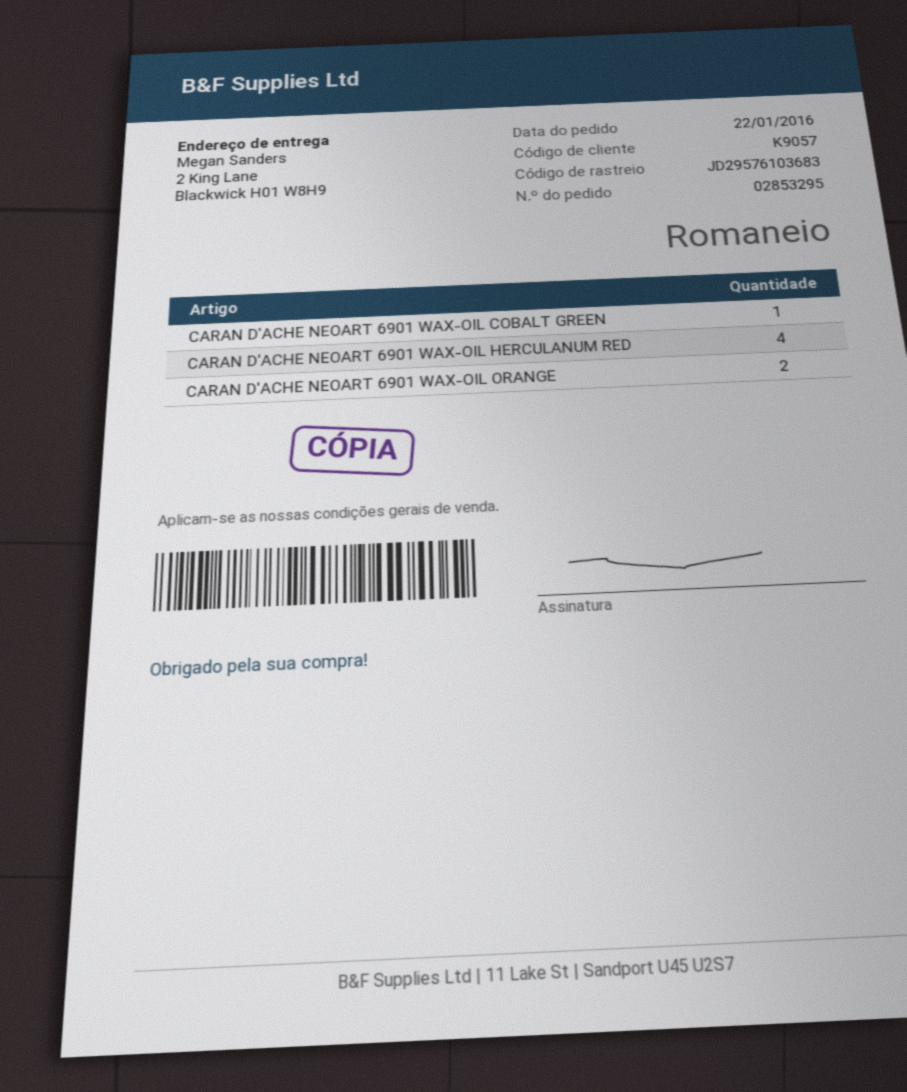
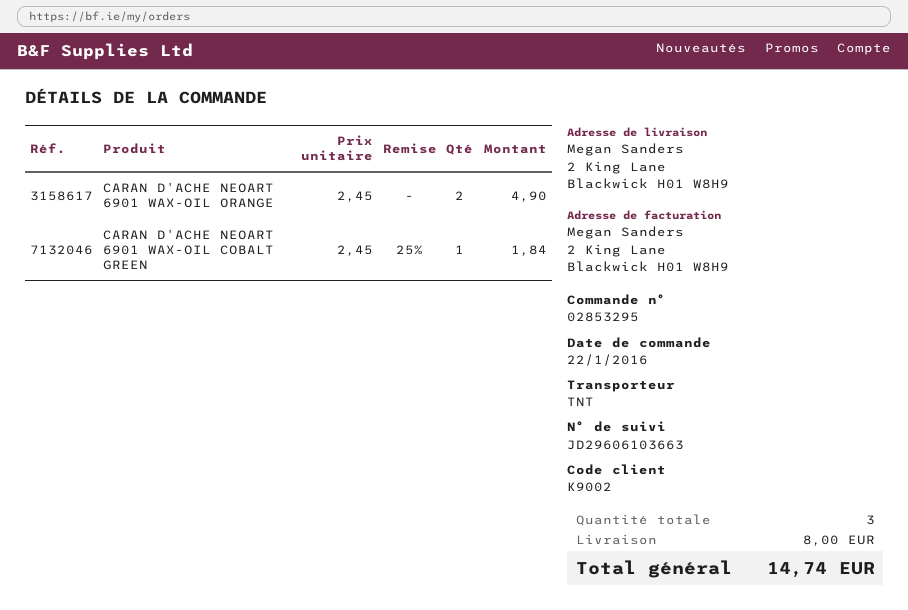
customer number: K9057 -> K9002
tracking number: JD29576103683 -> JD29606103663
CARAN D'ACHE NEOART 6901 WAX-OIL HERCULANUM RED: 4 -> none

